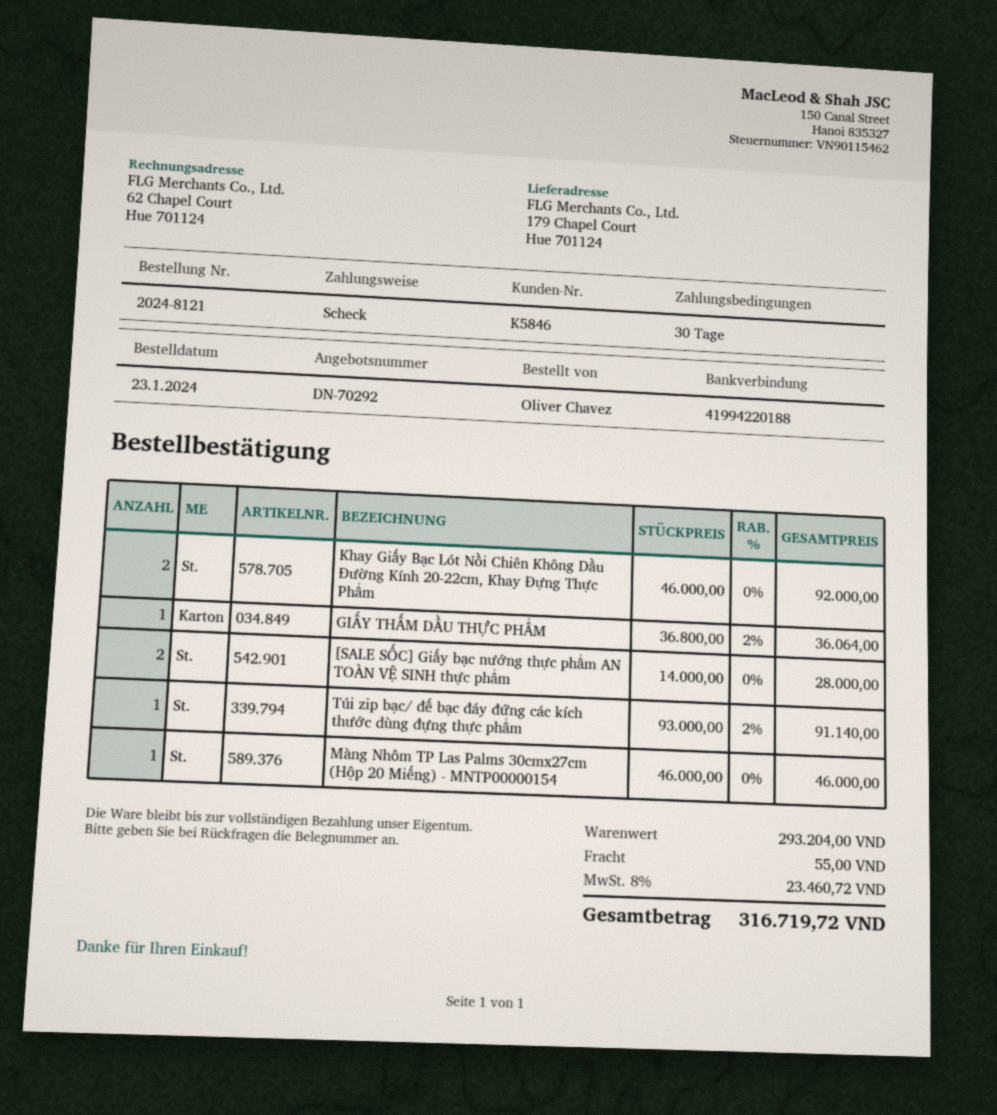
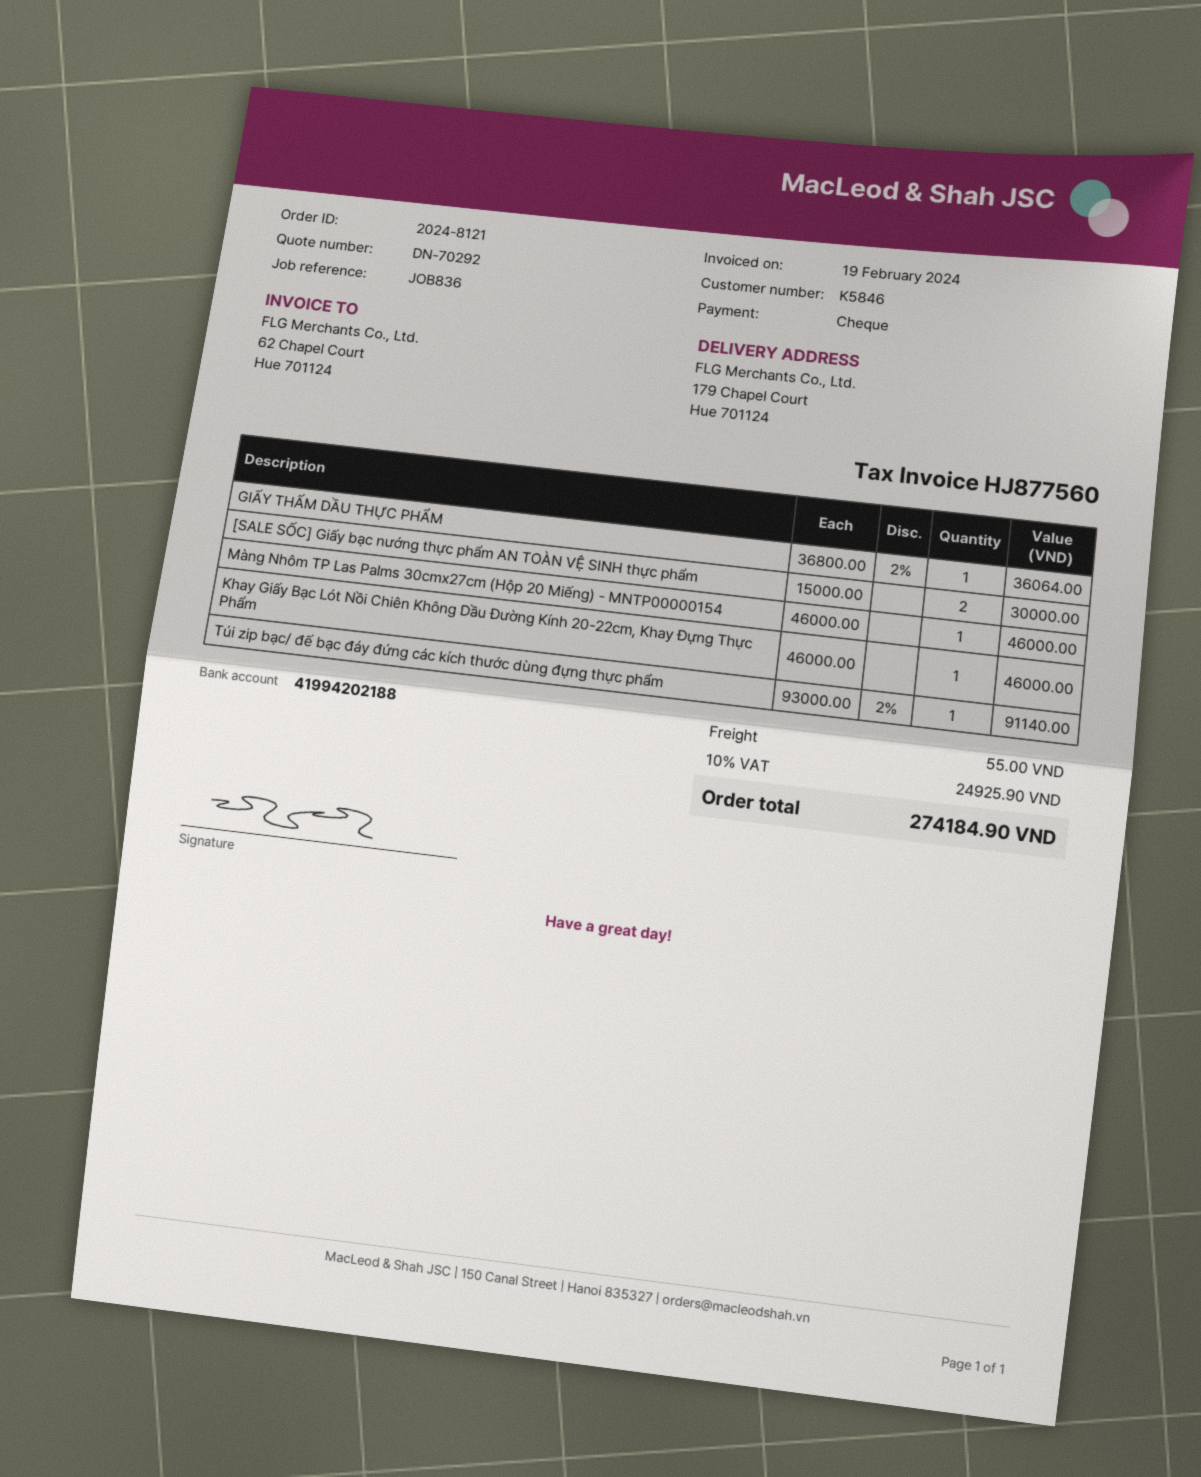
bank account: 41994220188 -> 41994202188
Khay Giấy Bạc Lót Nồi Chiên Không Dầu Đường Kính 20-22cm, Khay Đựng Thực Phẩm: 2 x 46000.00 = 92000.00 -> 1 x 46000.00 = 46000.00
[SALE SỐC] Giấy bạc nướng thực phẩm AN TOÀN VỆ SINH thực phẩm: 2 x 14000.00 = 28000.00 -> 2 x 15000.00 = 30000.00
tax: 8% = 23460.72 -> 10% = 24925.90
total: 316719.72 -> 274184.90

